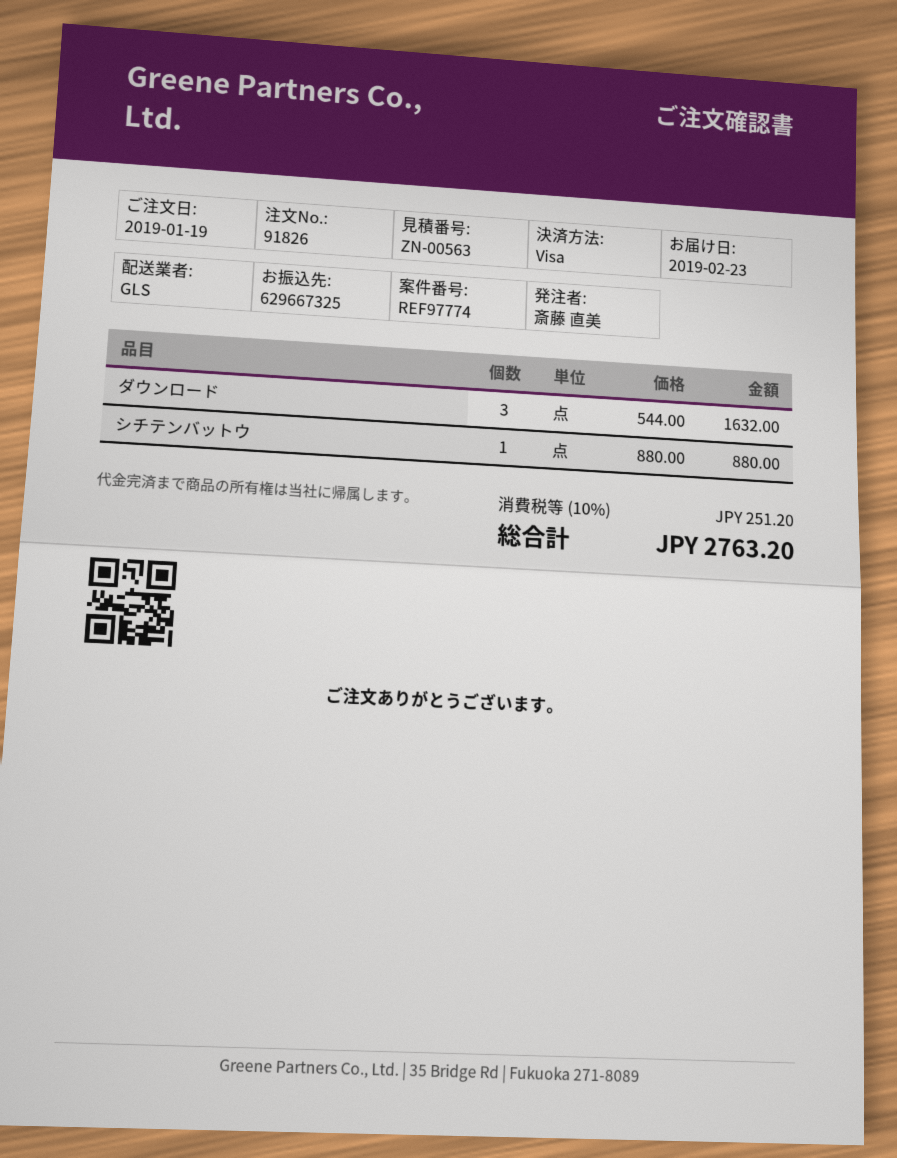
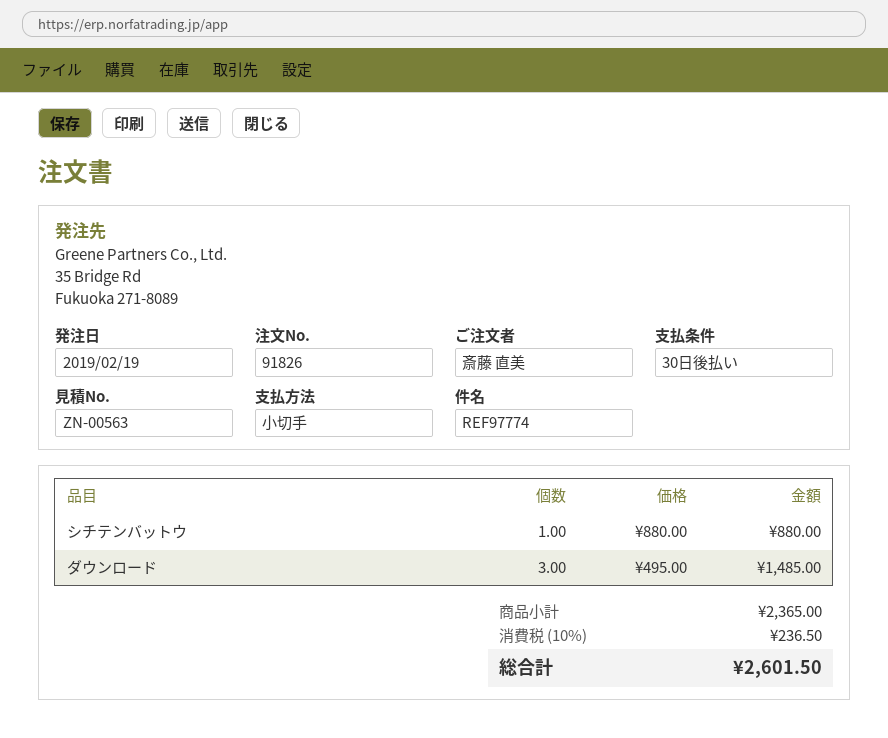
order date: 2019-01-19 -> 2019-02-19
payment method: Visa -> cheque
ダウンロード: 3 x 544.00 = 1632.00 -> 3 x 495.00 = 1485.00
tax: 10% = 251.20 -> 10% = 236.50
total: 2763.20 -> 2601.50

